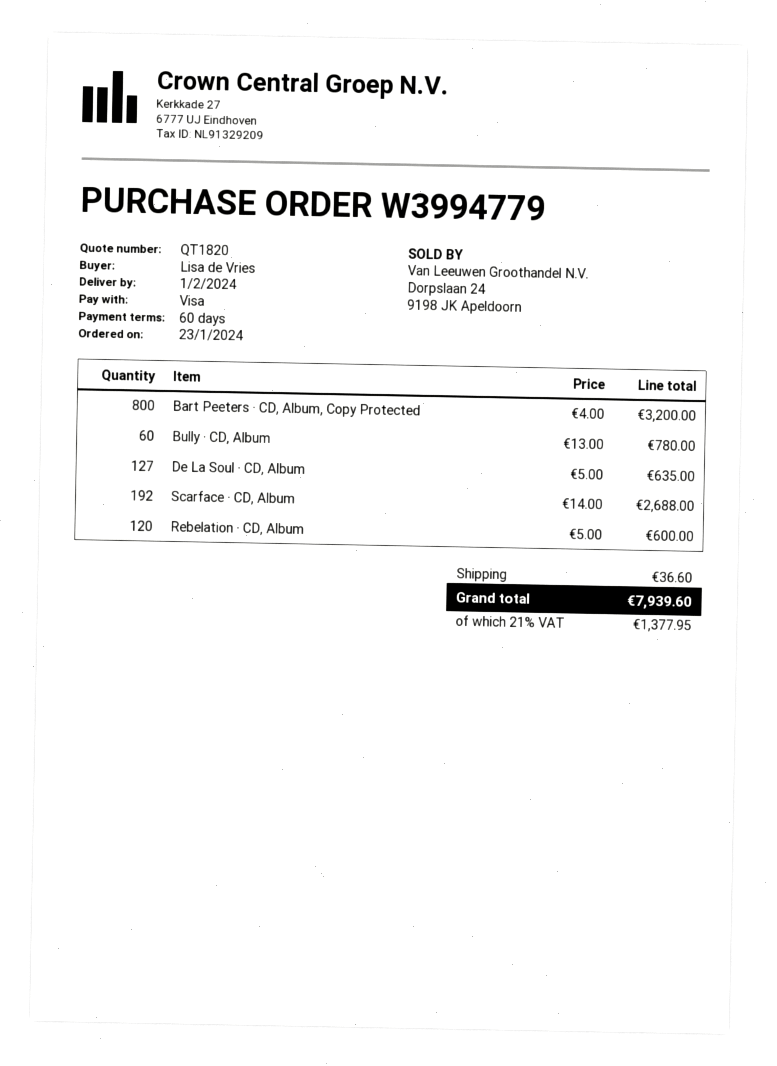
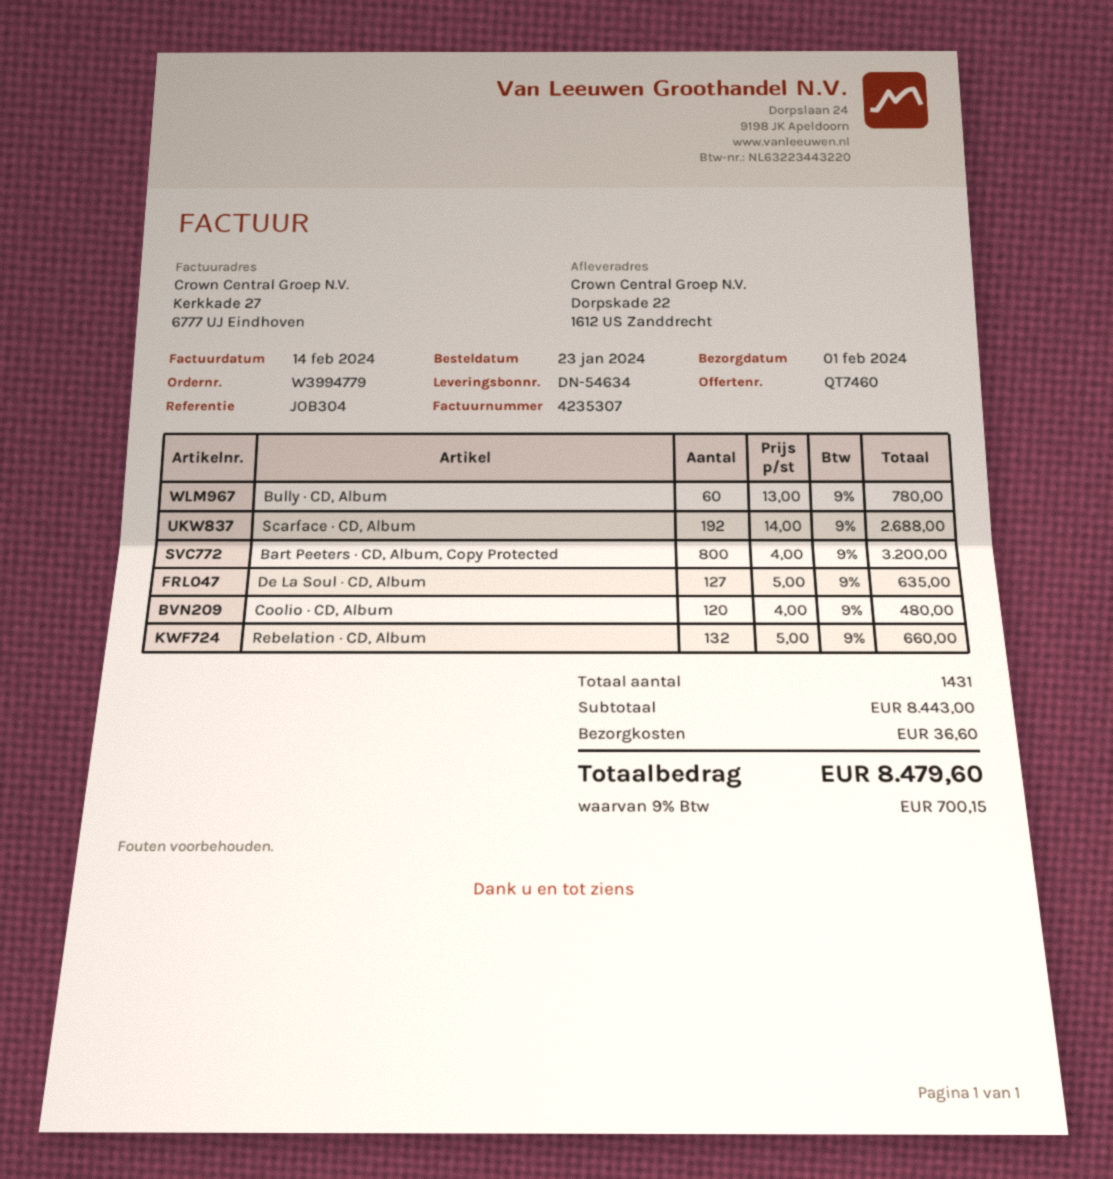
quote number: QT1820 -> QT7460
Rebelation · CD, Album: 120 x 5.00 = 600.00 -> 132 x 5.00 = 660.00
Coolio · CD, Album: none -> 120 x 4.00 = 480.00
tax: 21% = 1377.95 -> 9% = 700.15
total: 7939.60 -> 8479.60

